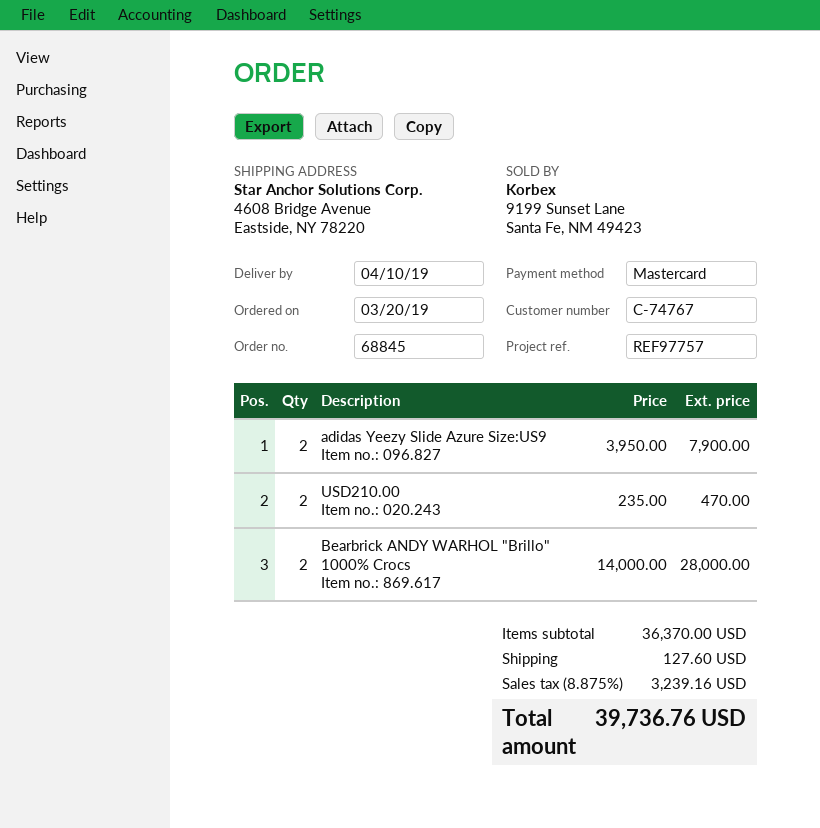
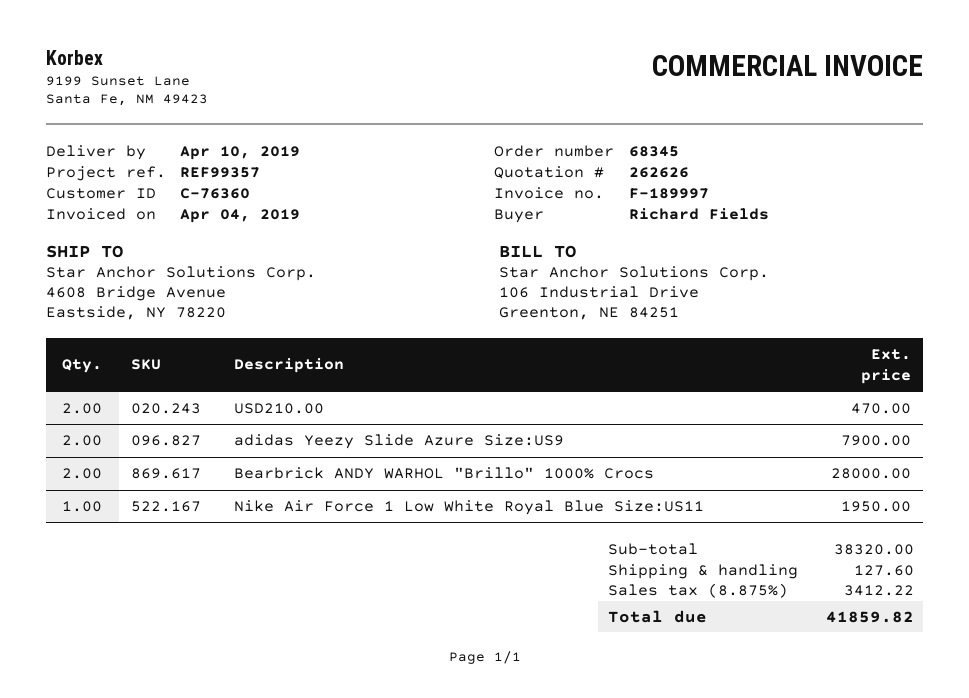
order number: 68845 -> 68345
customer number: C-74767 -> C-76360
reference: REF97757 -> REF99357
Nike Air Force 1 Low White Royal Blue Size:US11: none -> 1 for 1950.00
subtotal: 36370.00 -> 38320.00
tax: 8.875% = 3239.16 -> 8.875% = 3412.22
total: 39736.76 -> 41859.82

